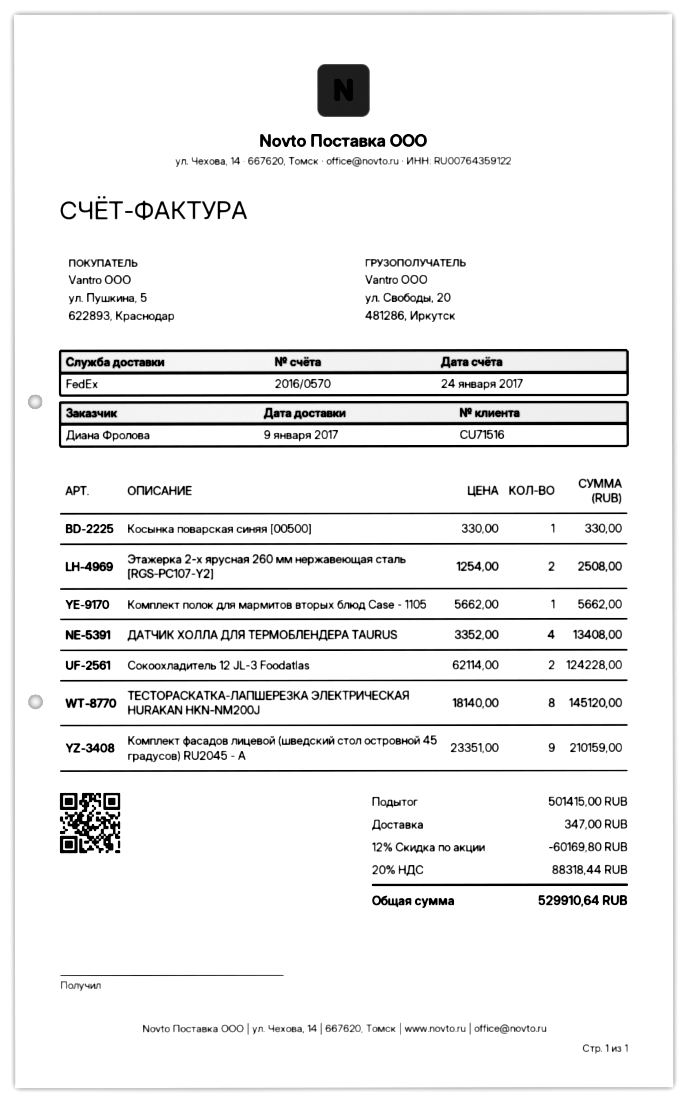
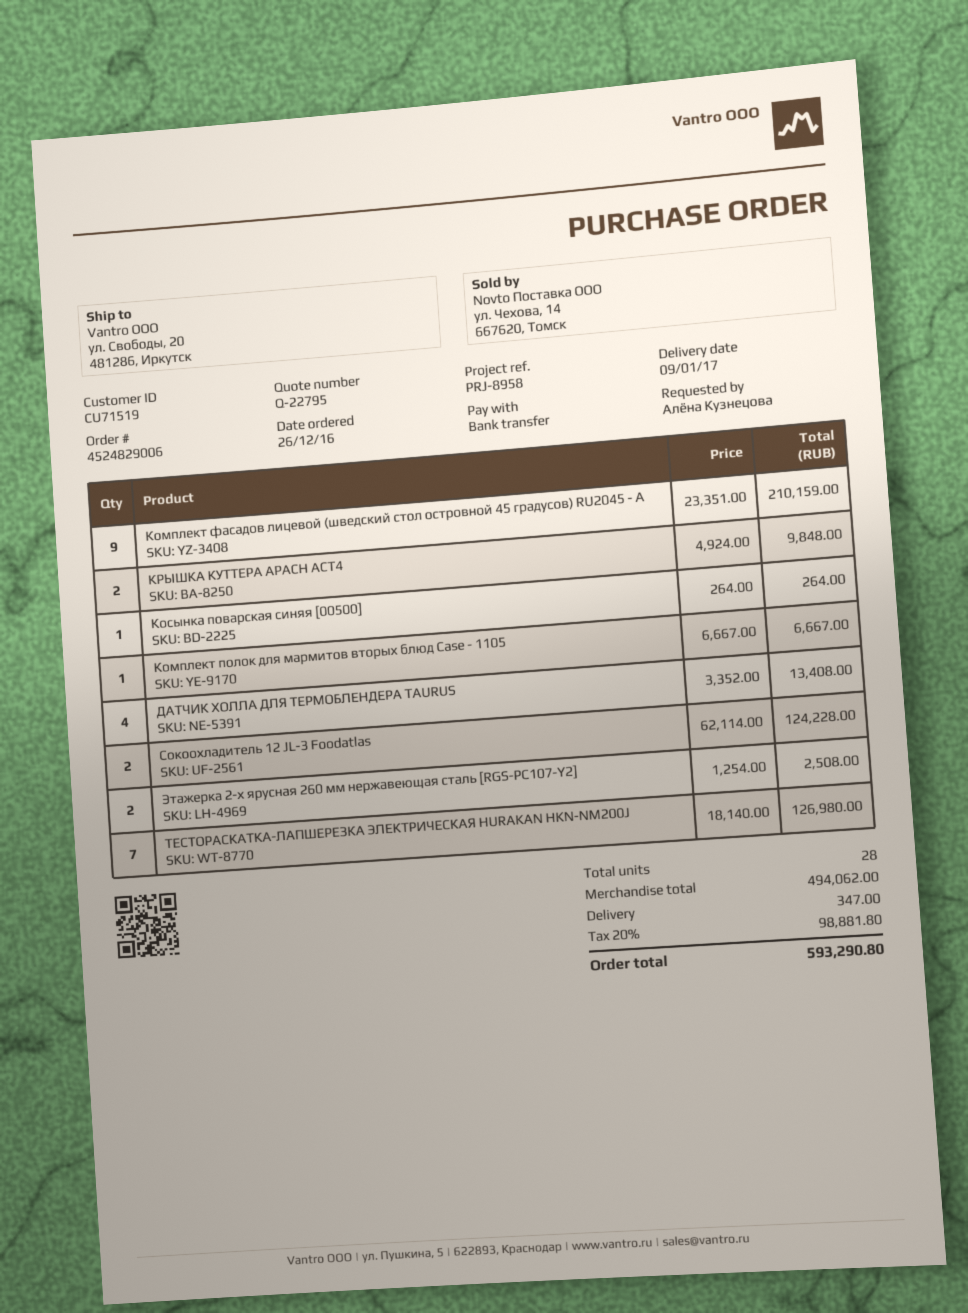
customer number: CU71516 -> CU71519
ordered by: Диана Фролова -> Алёна Кузнецова
Косынка поварская синяя [00500]: 1 x 330.00 = 330.00 -> 1 x 264.00 = 264.00
Комплект полок для мармитов вторых блюд Case - 1105: 1 x 5662.00 = 5662.00 -> 1 x 6667.00 = 6667.00
ТЕСТОРАСКАТКА-ЛАПШЕРЕЗКА ЭЛЕКТРИЧЕСКАЯ HURAKAN HKN-NM200J: 8 x 18140.00 = 145120.00 -> 7 x 18140.00 = 126980.00
КРЫШКА КУТТЕРА APACH ACT4: none -> 2 x 4924.00 = 9848.00
subtotal: 501415.00 -> 494062.00
discount: 12% = 60169.80 -> none
tax: 20% = 88318.44 -> 20% = 98881.80
total: 529910.64 -> 593290.80

